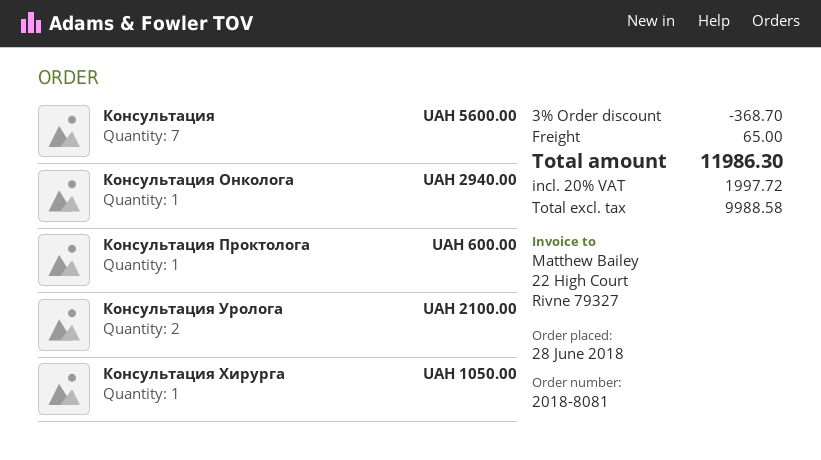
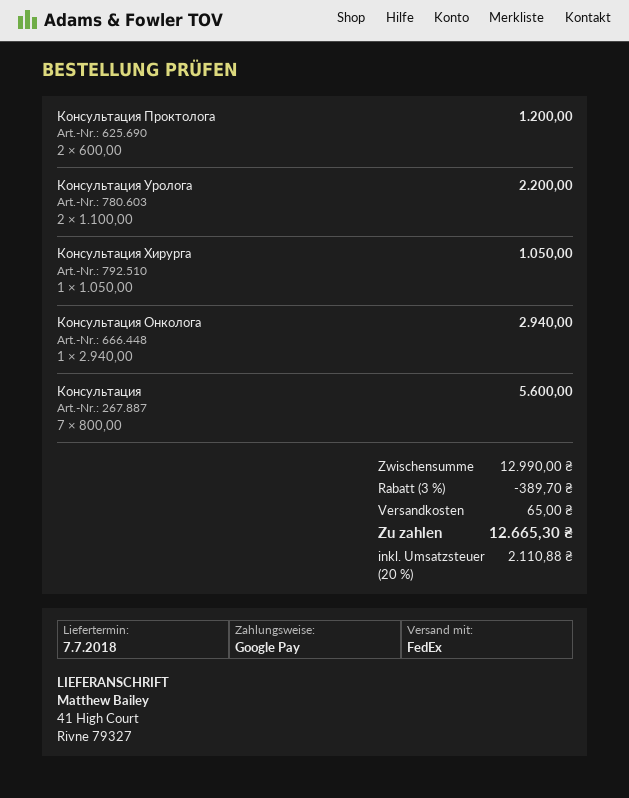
Консультация Проктолога: 1 for 600.00 -> 2 for 1200.00
Консультация Уролога: 2 for 2100.00 -> 2 for 2200.00
discount: 3% = 368.70 -> 3% = 389.70
tax: 20% = 1997.72 -> 20% = 2110.88
total: 11986.30 -> 12665.30

